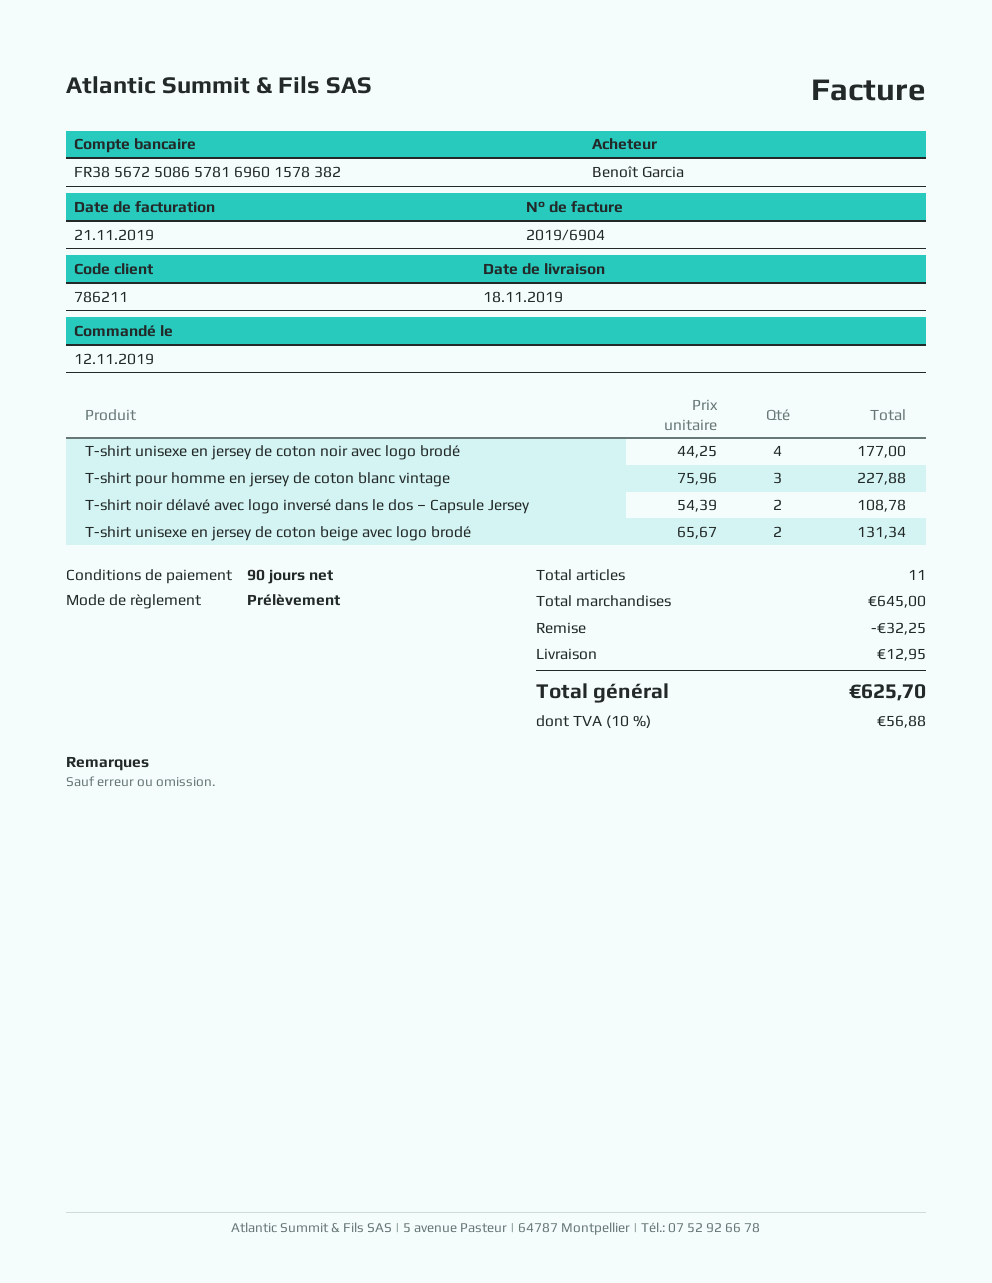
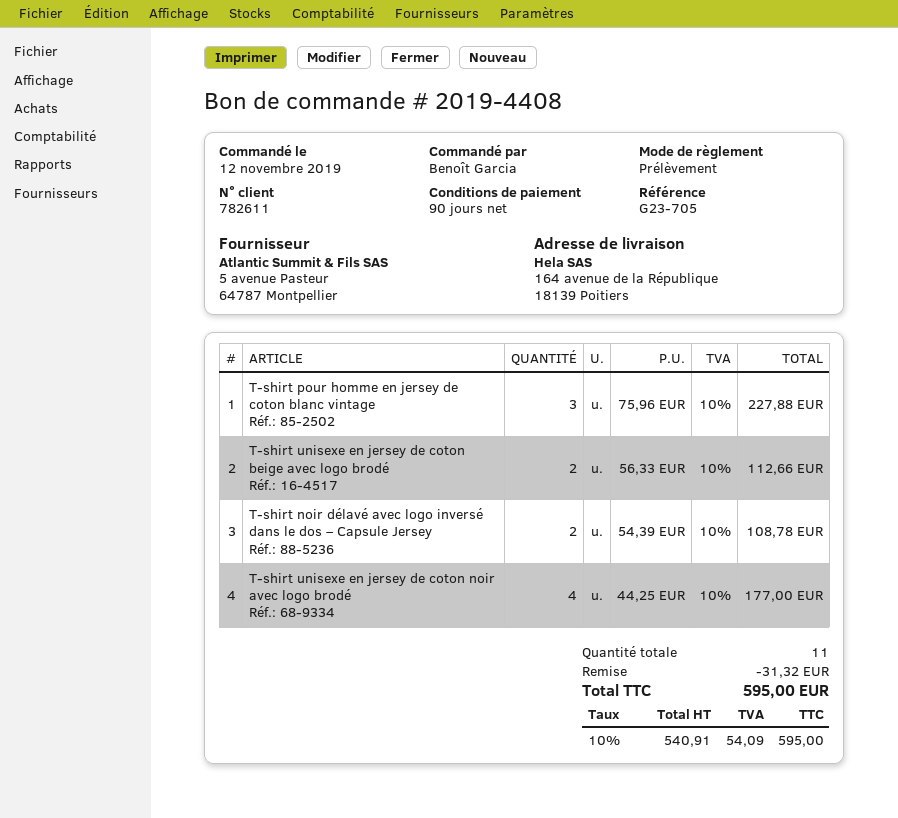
customer number: 786211 -> 782611
T-shirt unisexe en jersey de coton beige avec logo brodé: 2 x 65.67 = 131.34 -> 2 x 56.33 = 112.66
discount: 32.25 -> 31.32
shipping: 12.95 -> none
tax: 10% = 56.88 -> 10% = 54.09
total: 625.70 -> 595.00

